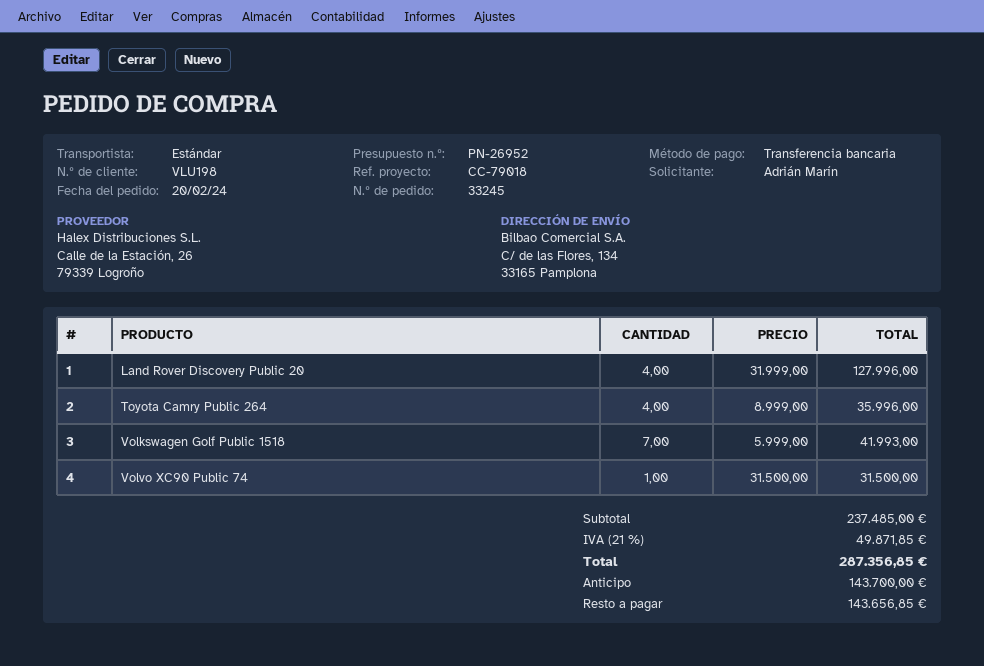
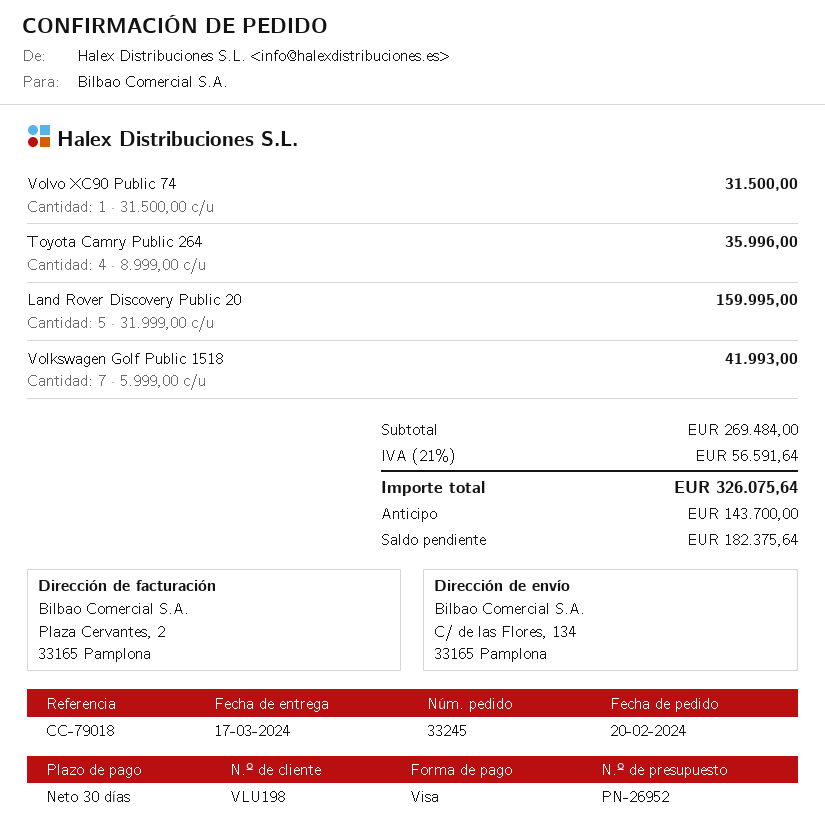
payment method: bank transfer -> Visa
Land Rover Discovery Public 20: 4 x 31999.00 = 127996.00 -> 5 x 31999.00 = 159995.00
subtotal: 237485.00 -> 269484.00
tax: 21% = 49871.85 -> 21% = 56591.64
total: 287356.85 -> 326075.64
balance: 143656.85 -> 182375.64

